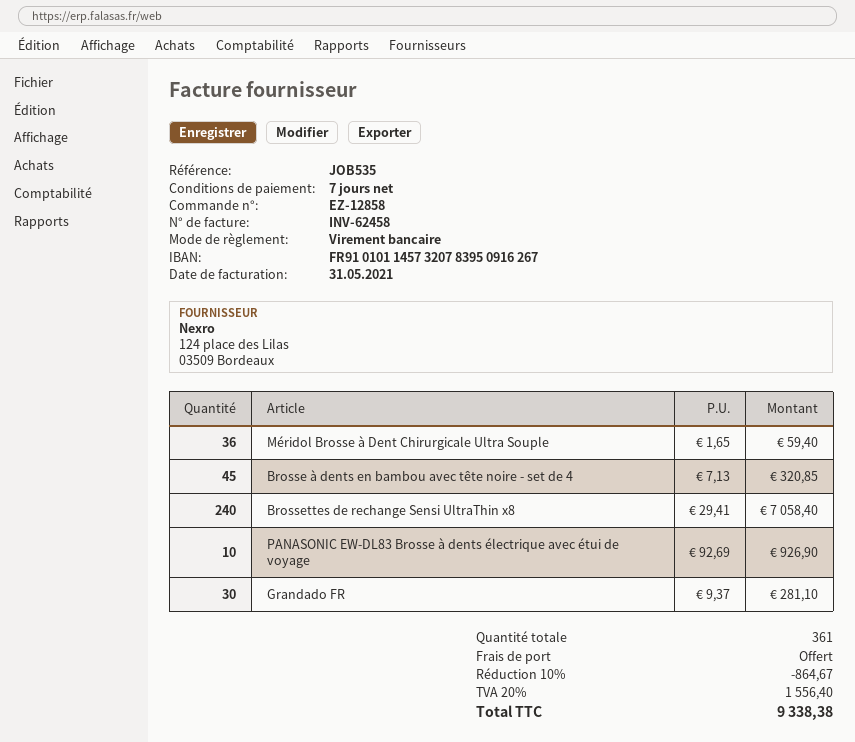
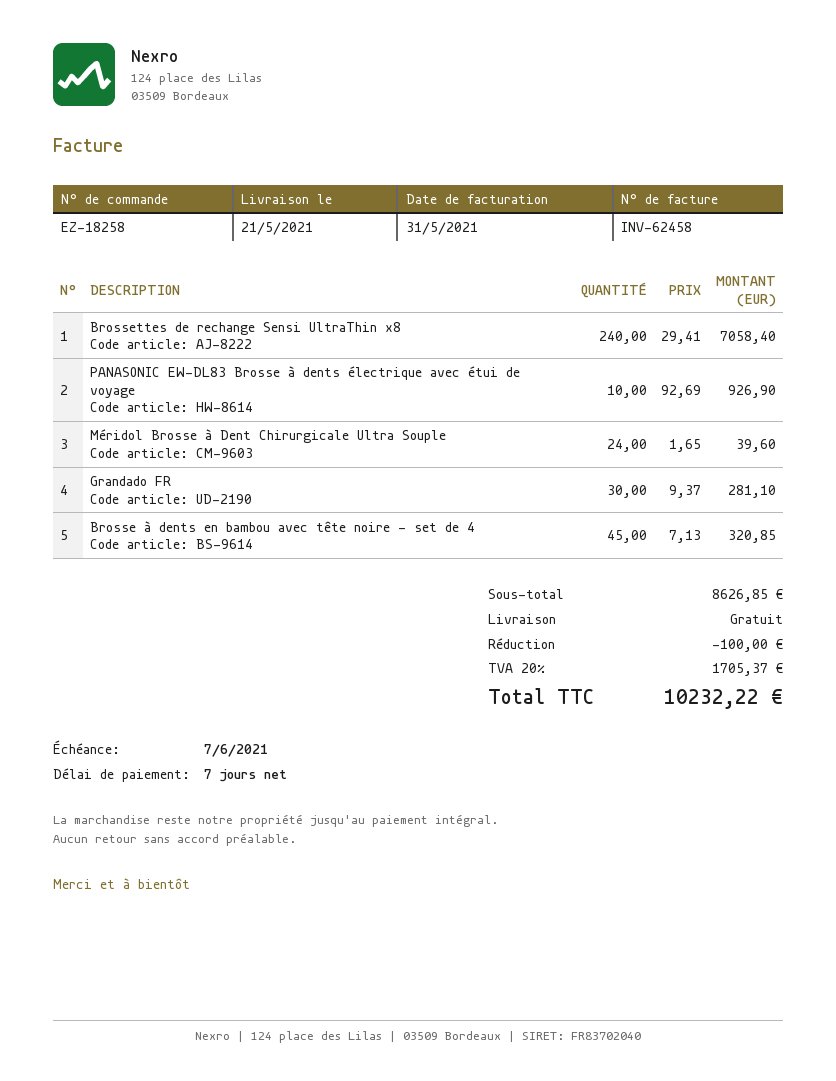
order number: EZ-12858 -> EZ-18258
Méridol Brosse à Dent Chirurgicale Ultra Souple: 36 x 1.65 = 59.40 -> 24 x 1.65 = 39.60
discount: 864.67 -> 100.00
tax: 20% = 1556.40 -> 20% = 1705.37
total: 9338.38 -> 10232.22

